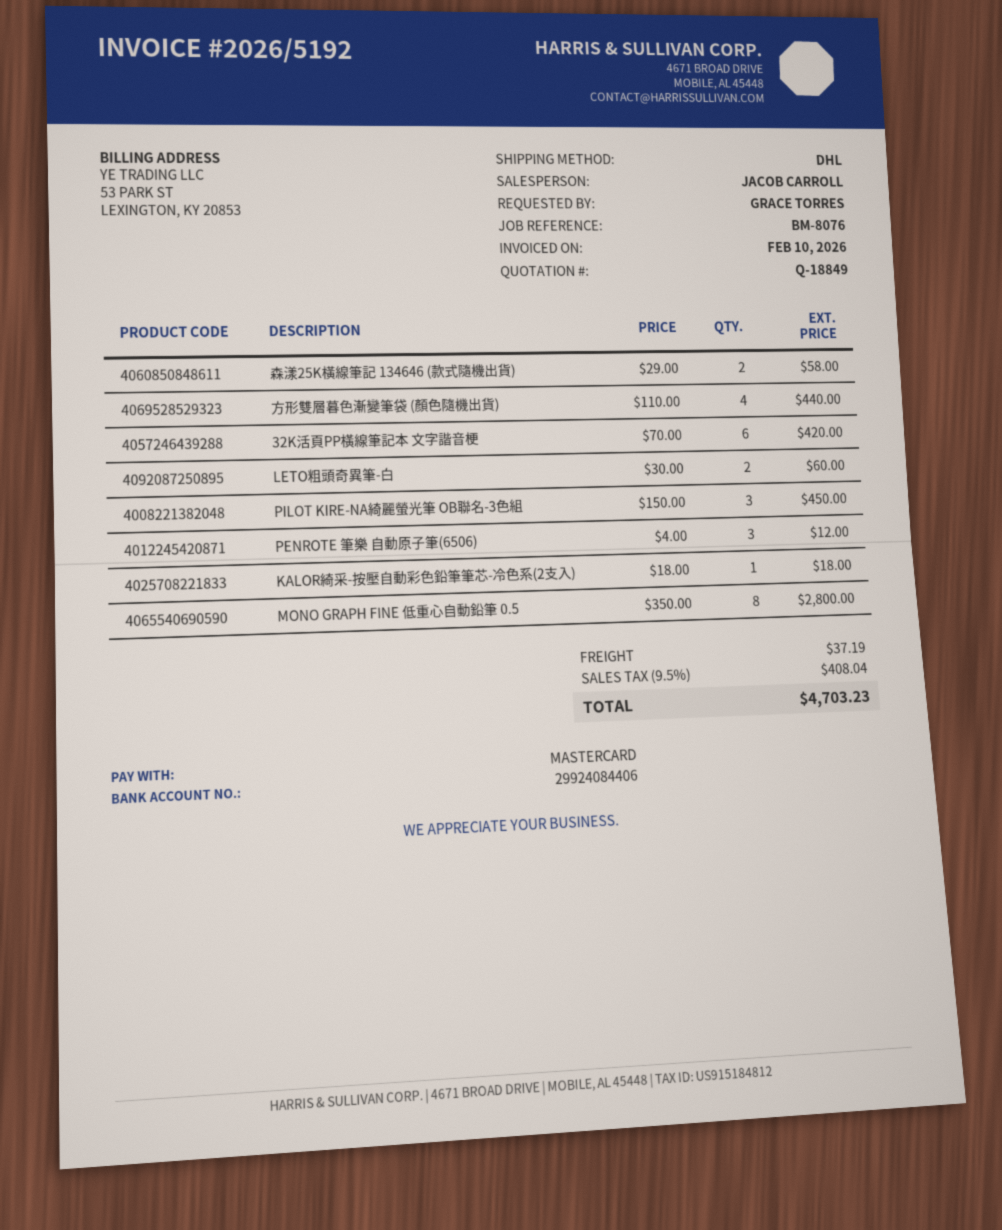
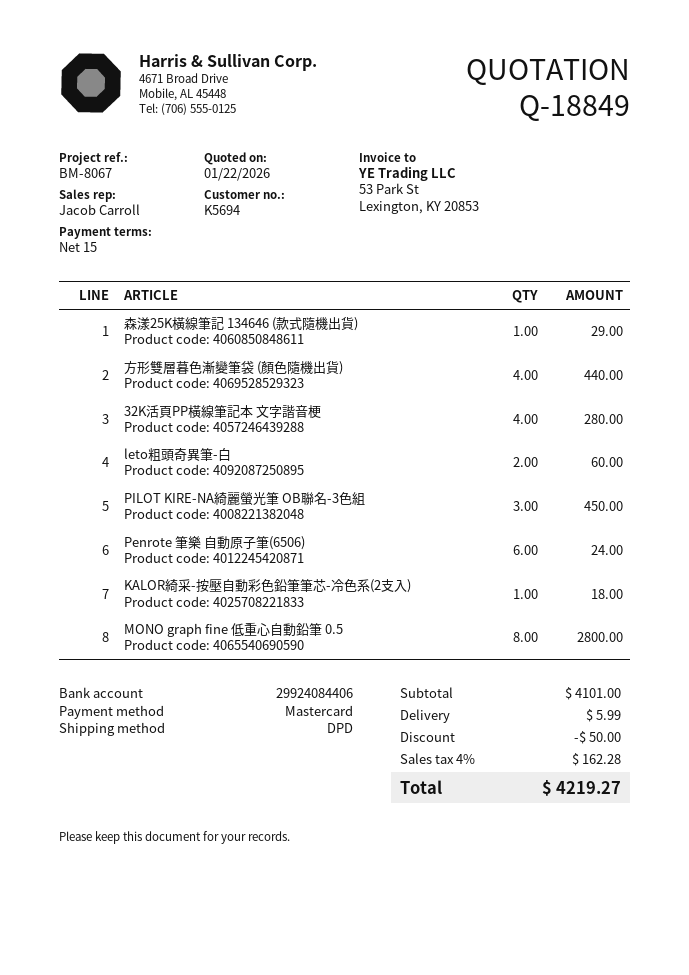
reference: BM-8076 -> BM-8067
shipping method: DHL -> DPD
森漾25K橫線筆記 134646 (款式隨機出貨): 2 for 58.00 -> 1 for 29.00
32K活頁PP橫線筆記本 文字諧音梗: 6 for 420.00 -> 4 for 280.00
PENROTE 筆樂 自動原子筆(6506): 3 for 12.00 -> 6 for 24.00
discount: none -> 50.00
shipping: 37.19 -> 5.99
tax: 9.5% = 408.04 -> 4% = 162.28
total: 4703.23 -> 4219.27

